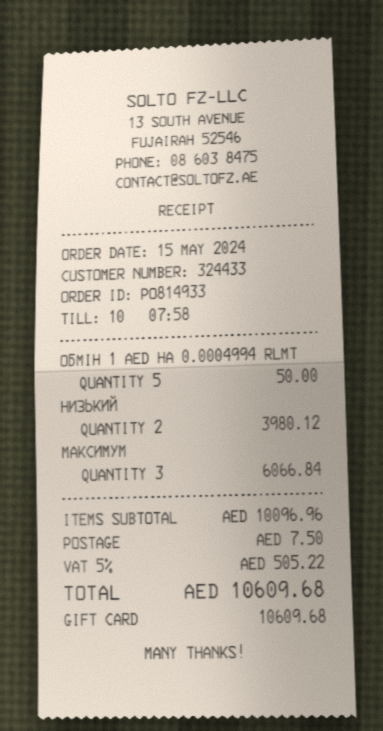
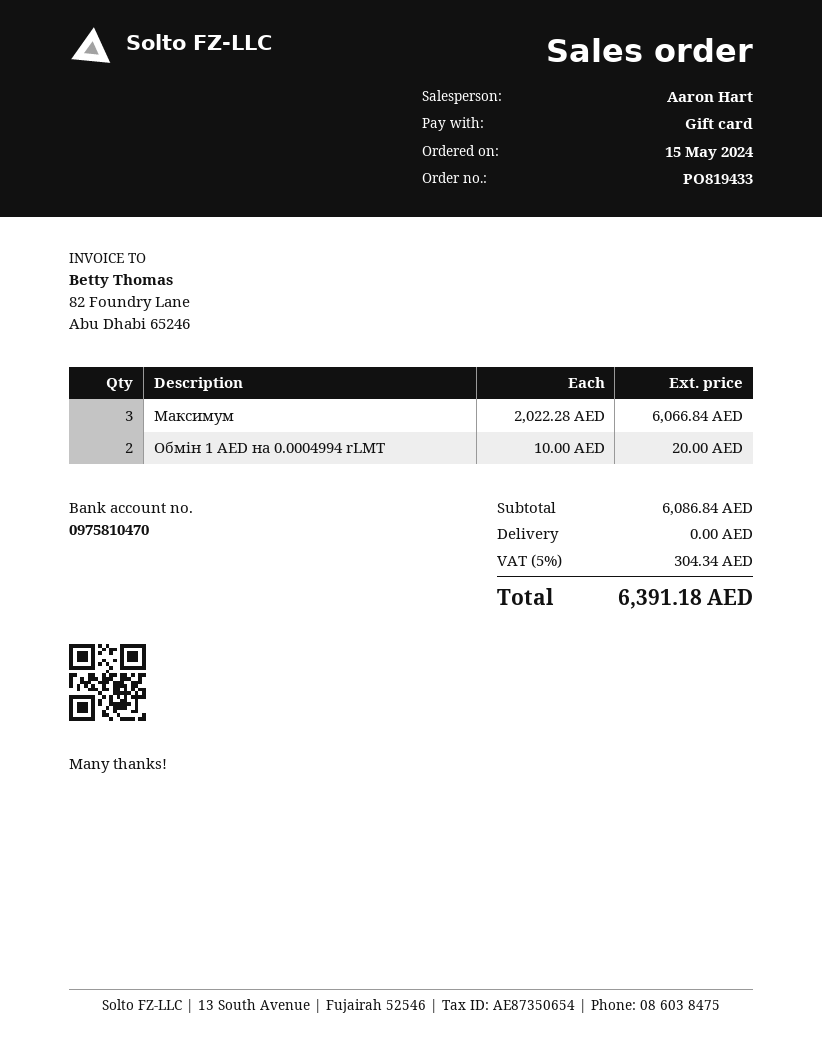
order number: PO814933 -> PO819433
ОБМІН 1 AED НА 0.0004994 RLMT: 5 for 50.00 -> 2 for 20.00
НИЗЬКИЙ: 2 for 3980.12 -> none
subtotal: 10096.96 -> 6086.84
shipping: 7.50 -> 0.00
tax: 5% = 505.22 -> 5% = 304.34
total: 10609.68 -> 6391.18

